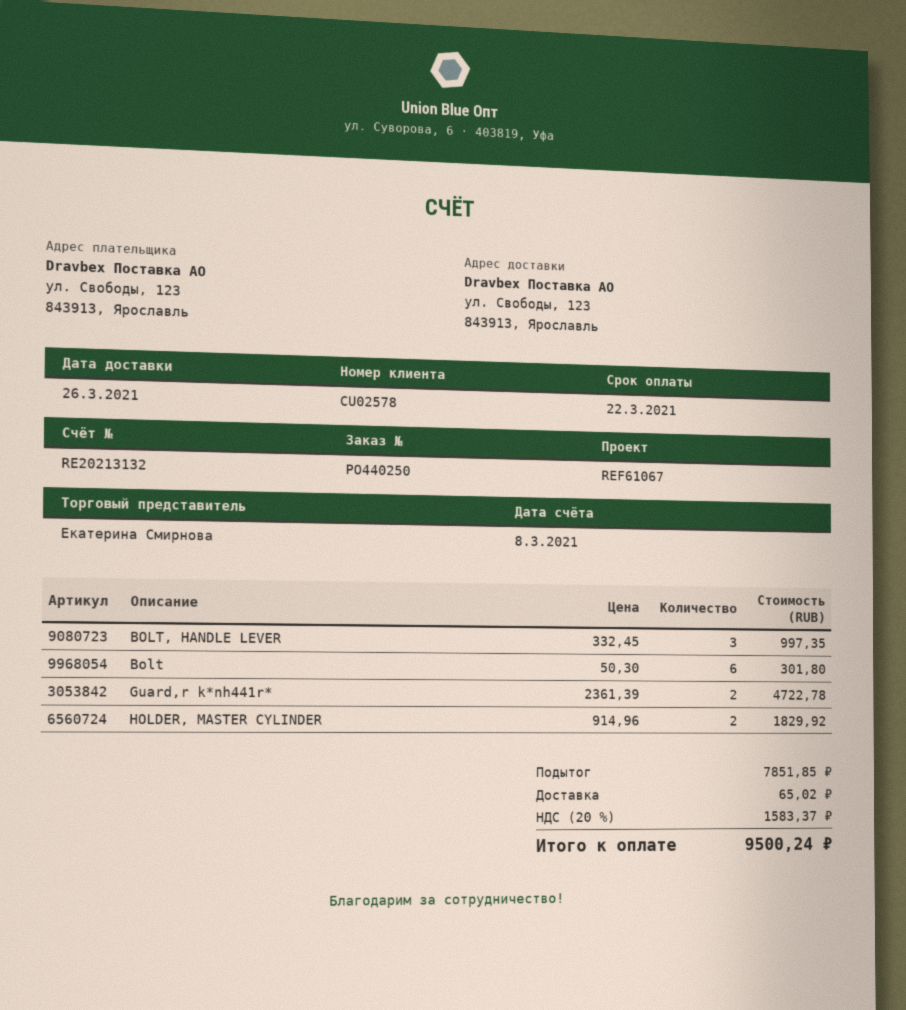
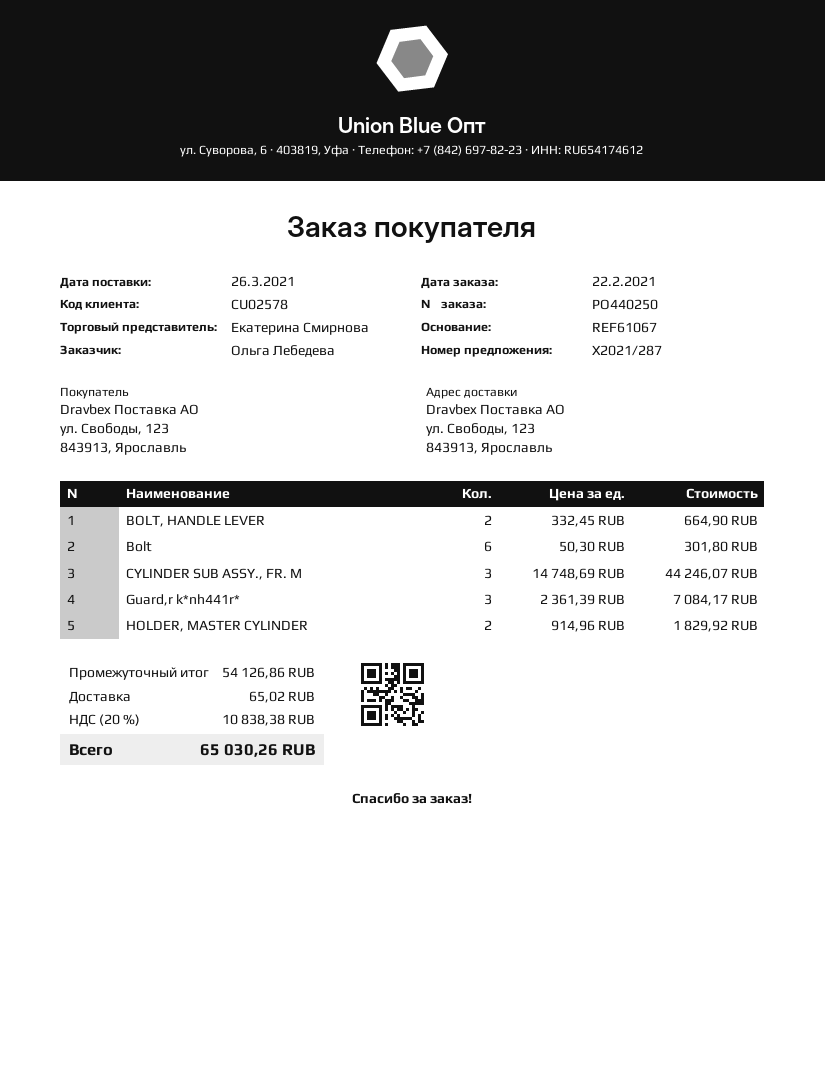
BOLT, HANDLE LEVER: 3 x 332.45 = 997.35 -> 2 x 332.45 = 664.90
Guard,r k*nh441r*: 2 x 2361.39 = 4722.78 -> 3 x 2361.39 = 7084.17
CYLINDER SUB ASSY., FR. M: none -> 3 x 14748.69 = 44246.07
subtotal: 7851.85 -> 54126.86
tax: 20% = 1583.37 -> 20% = 10838.38
total: 9500.24 -> 65030.26

